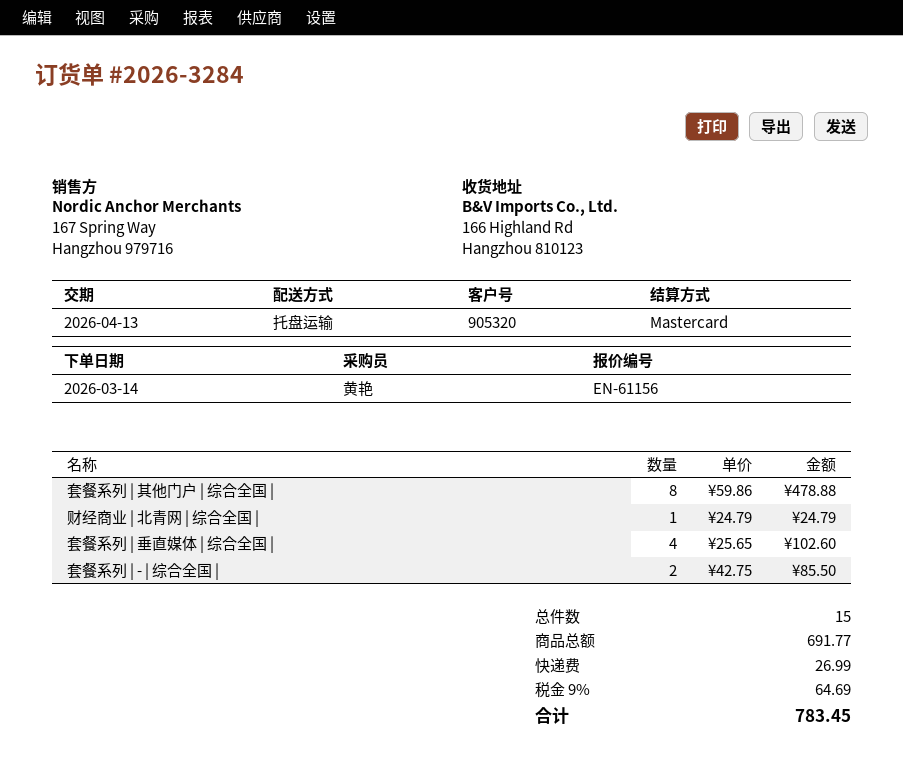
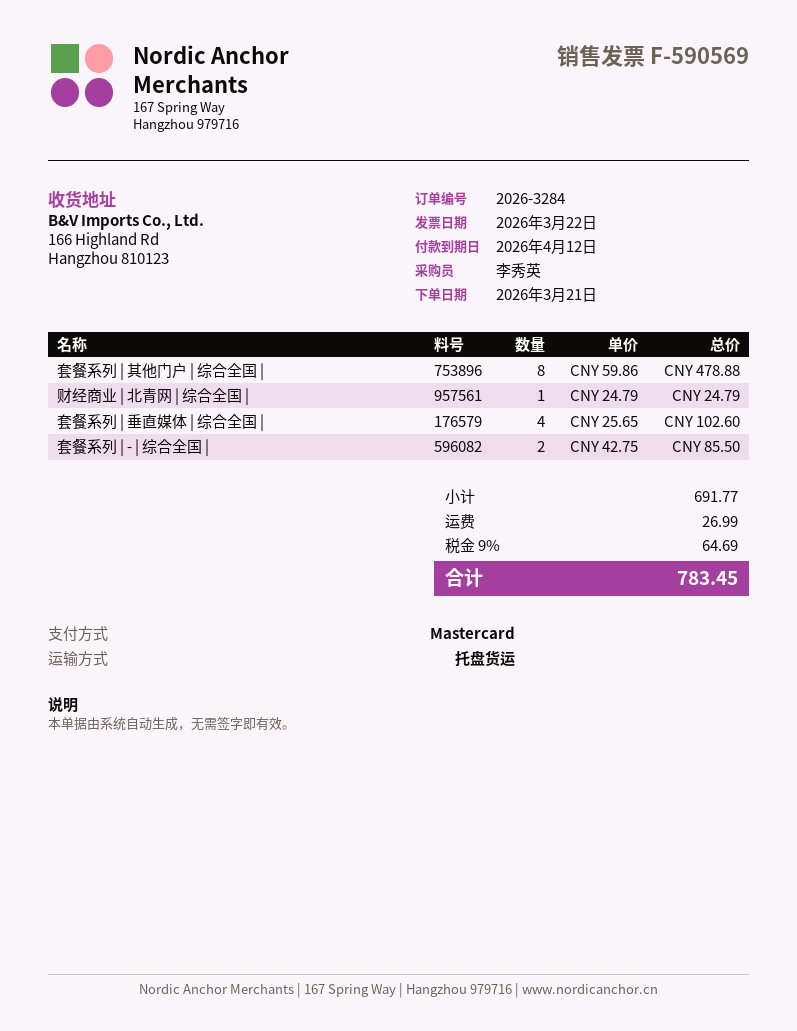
order date: 2026-03-14 -> 2026-03-21
ordered by: 黄艳 -> 李秀英

